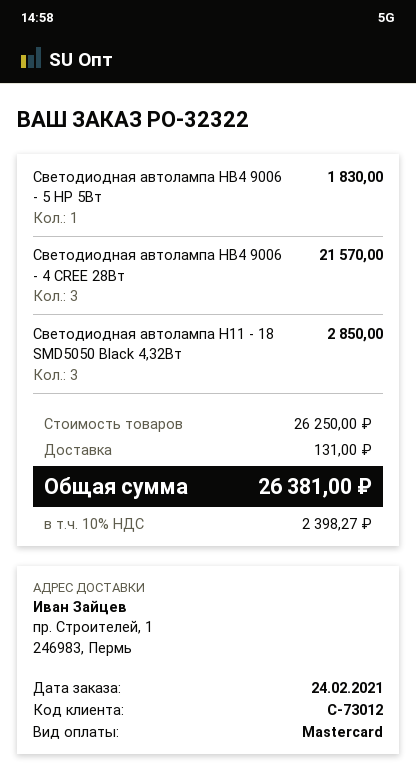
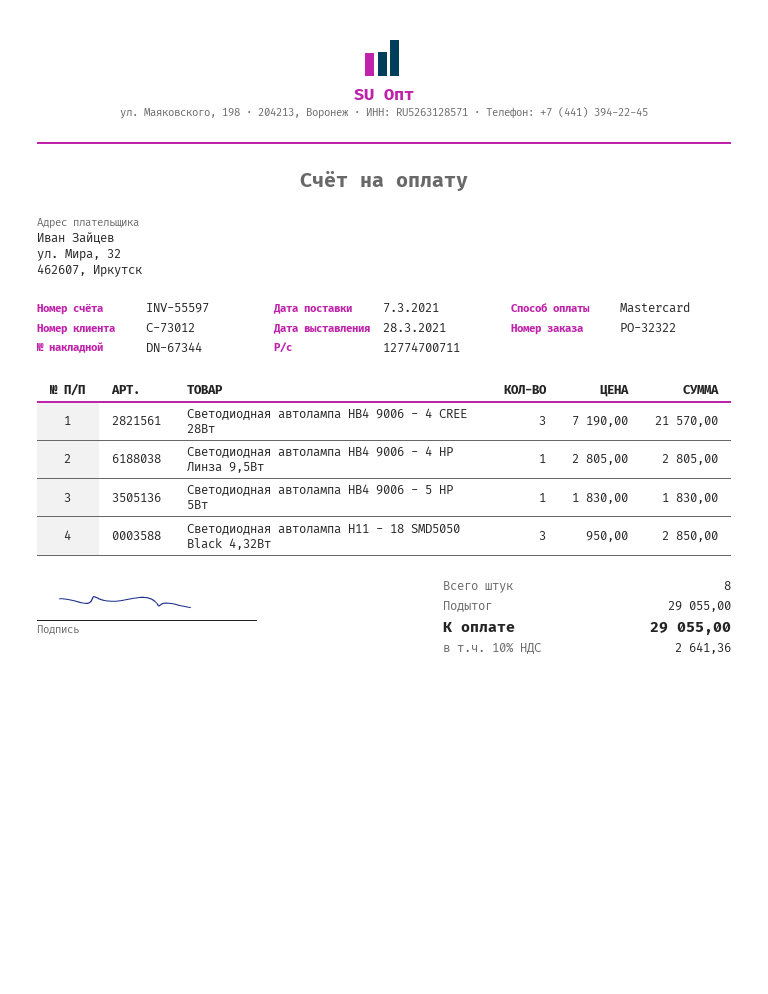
Светодиодная автолампа HB4 9006 - 4 HP Линза 9,5Вт: none -> 1 for 2805.00
subtotal: 26250.00 -> 29055.00
shipping: 131.00 -> none
tax: 10% = 2398.27 -> 10% = 2641.36
total: 26381.00 -> 29055.00

